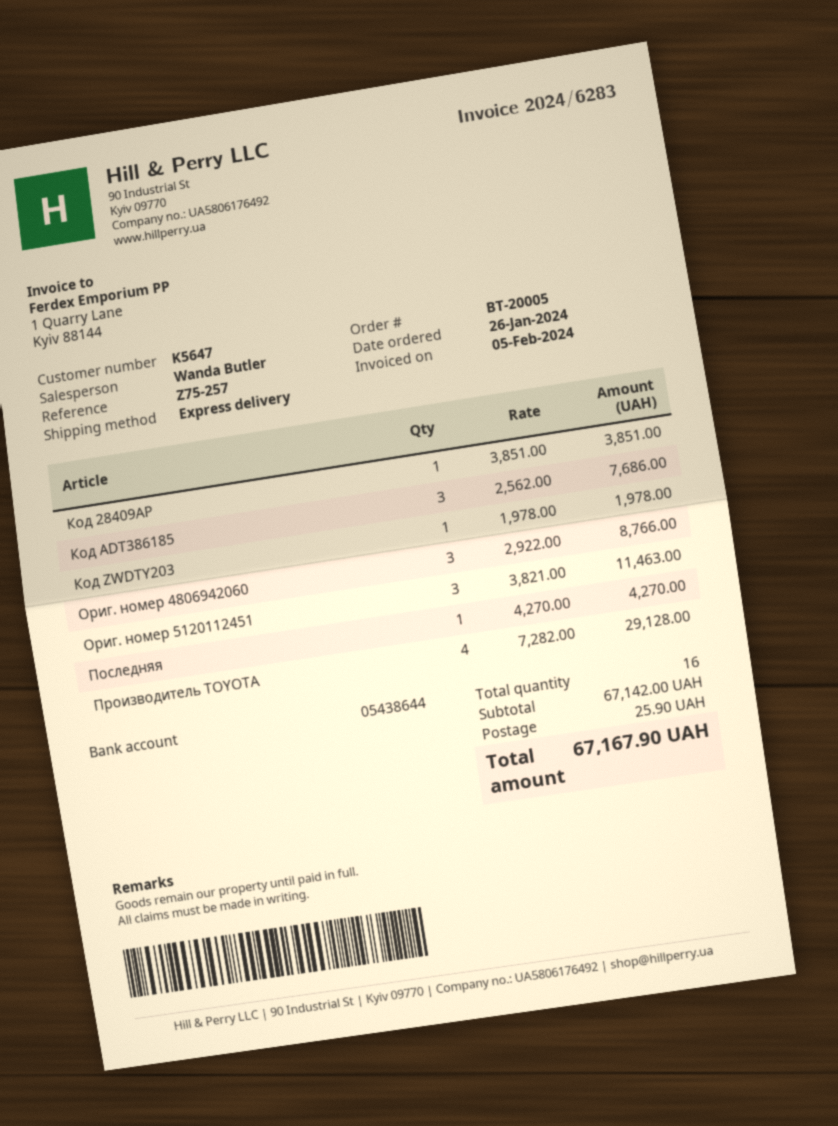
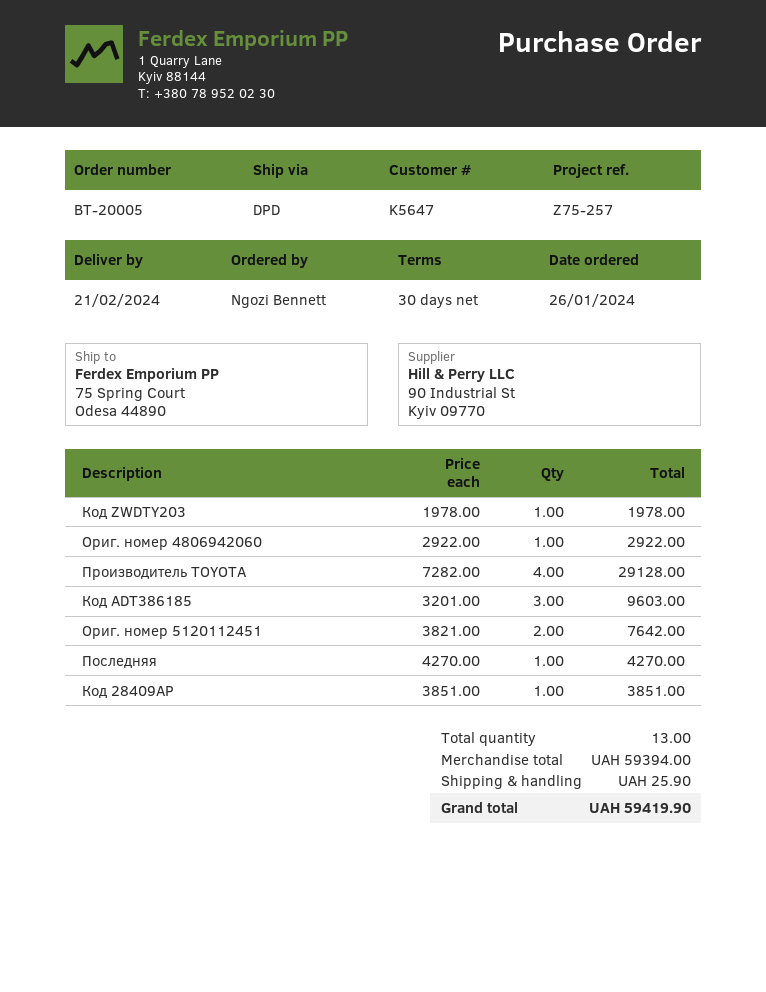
shipping method: express -> DPD
Код ADT386185: 3 x 2562.00 = 7686.00 -> 3 x 3201.00 = 9603.00
Ориг. номер 4806942060: 3 x 2922.00 = 8766.00 -> 1 x 2922.00 = 2922.00
Ориг. номер 5120112451: 3 x 3821.00 = 11463.00 -> 2 x 3821.00 = 7642.00
total quantity: 16 -> 13
subtotal: 67142.00 -> 59394.00
total: 67167.90 -> 59419.90

